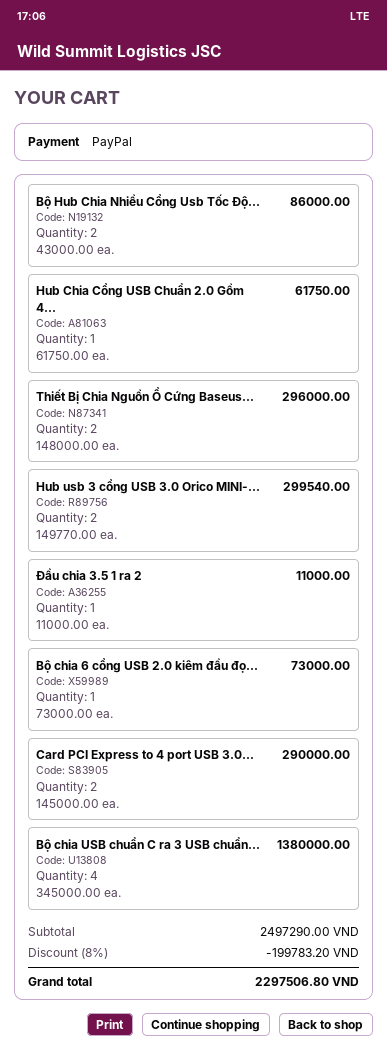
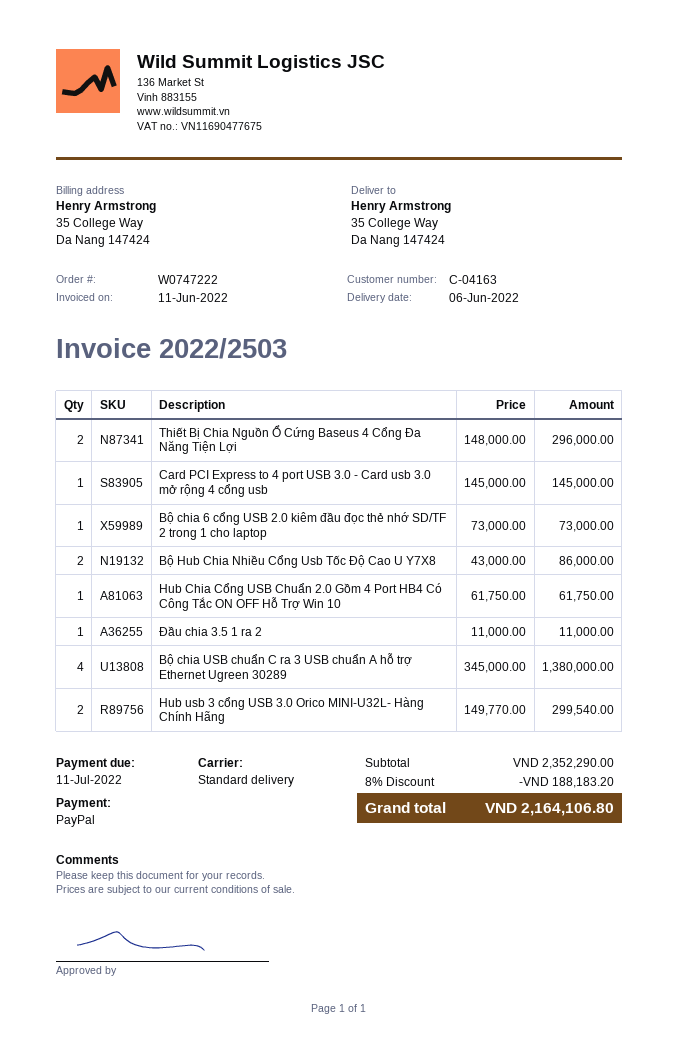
Card PCI Express to 4 port USB 3.0...: 2 x 145000.00 = 290000.00 -> 1 x 145000.00 = 145000.00
subtotal: 2497290.00 -> 2352290.00
discount: 8% = 199783.20 -> 8% = 188183.20
total: 2297506.80 -> 2164106.80

